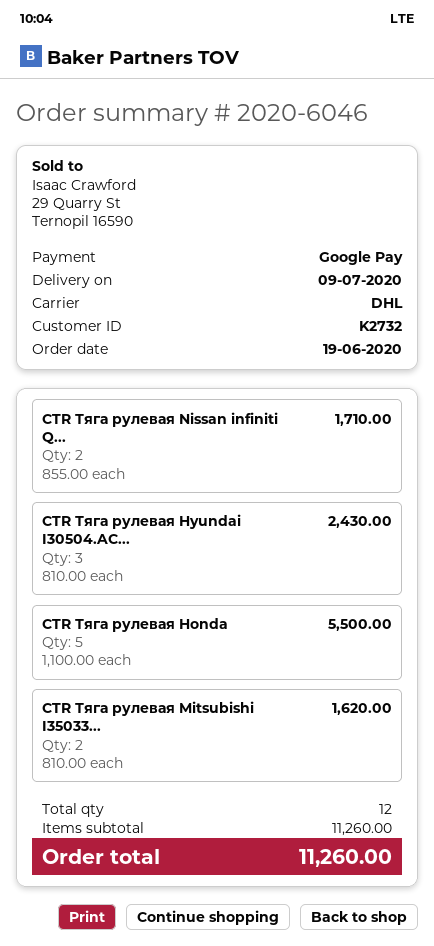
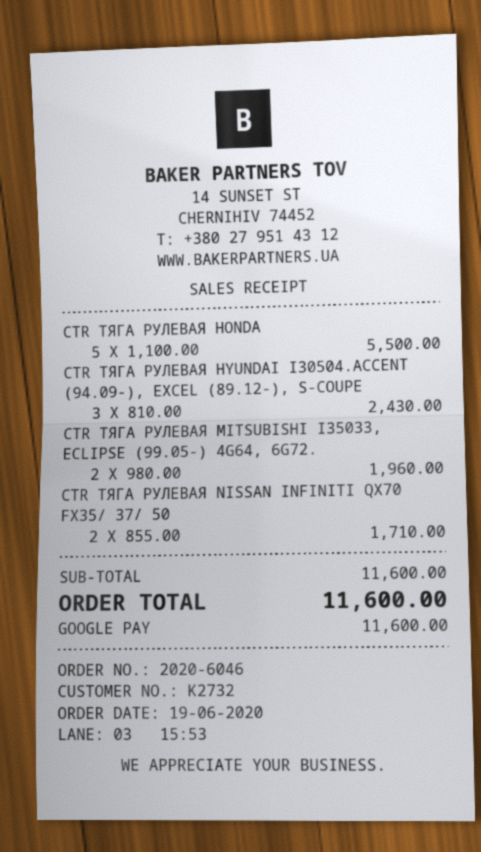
CTR Тяга рулевая Mitsubishi I35033...: 2 x 810.00 = 1620.00 -> 2 x 980.00 = 1960.00
subtotal: 11260.00 -> 11600.00
total: 11260.00 -> 11600.00

